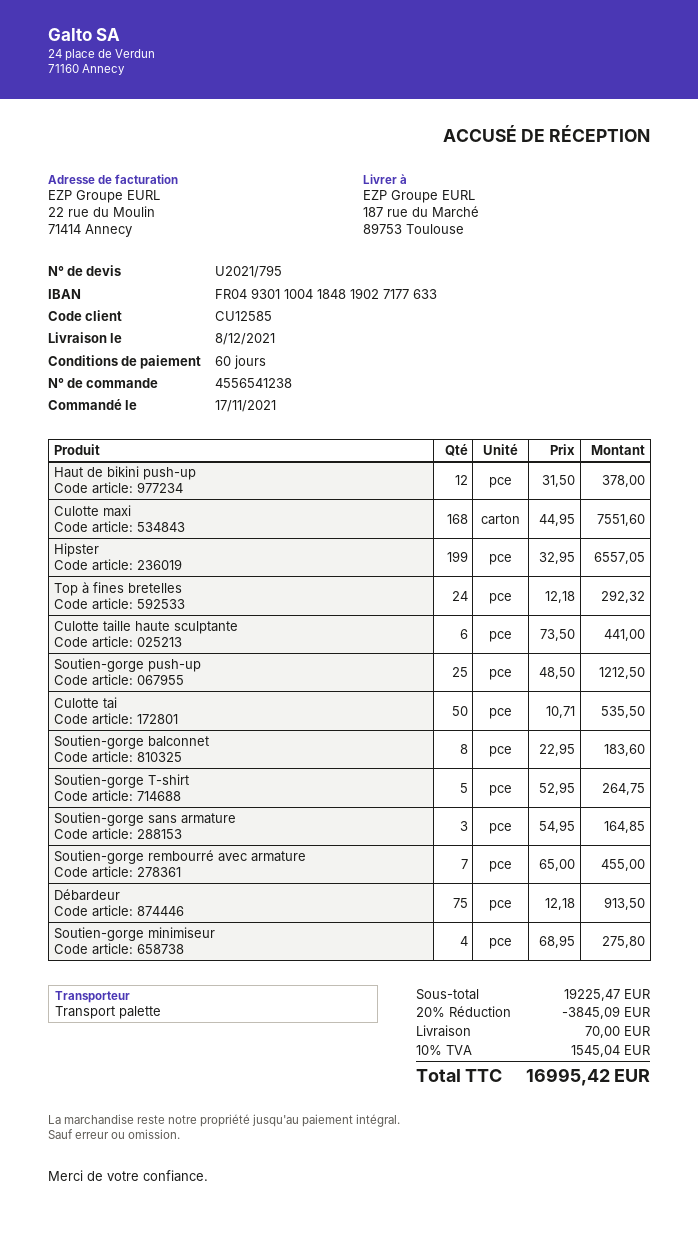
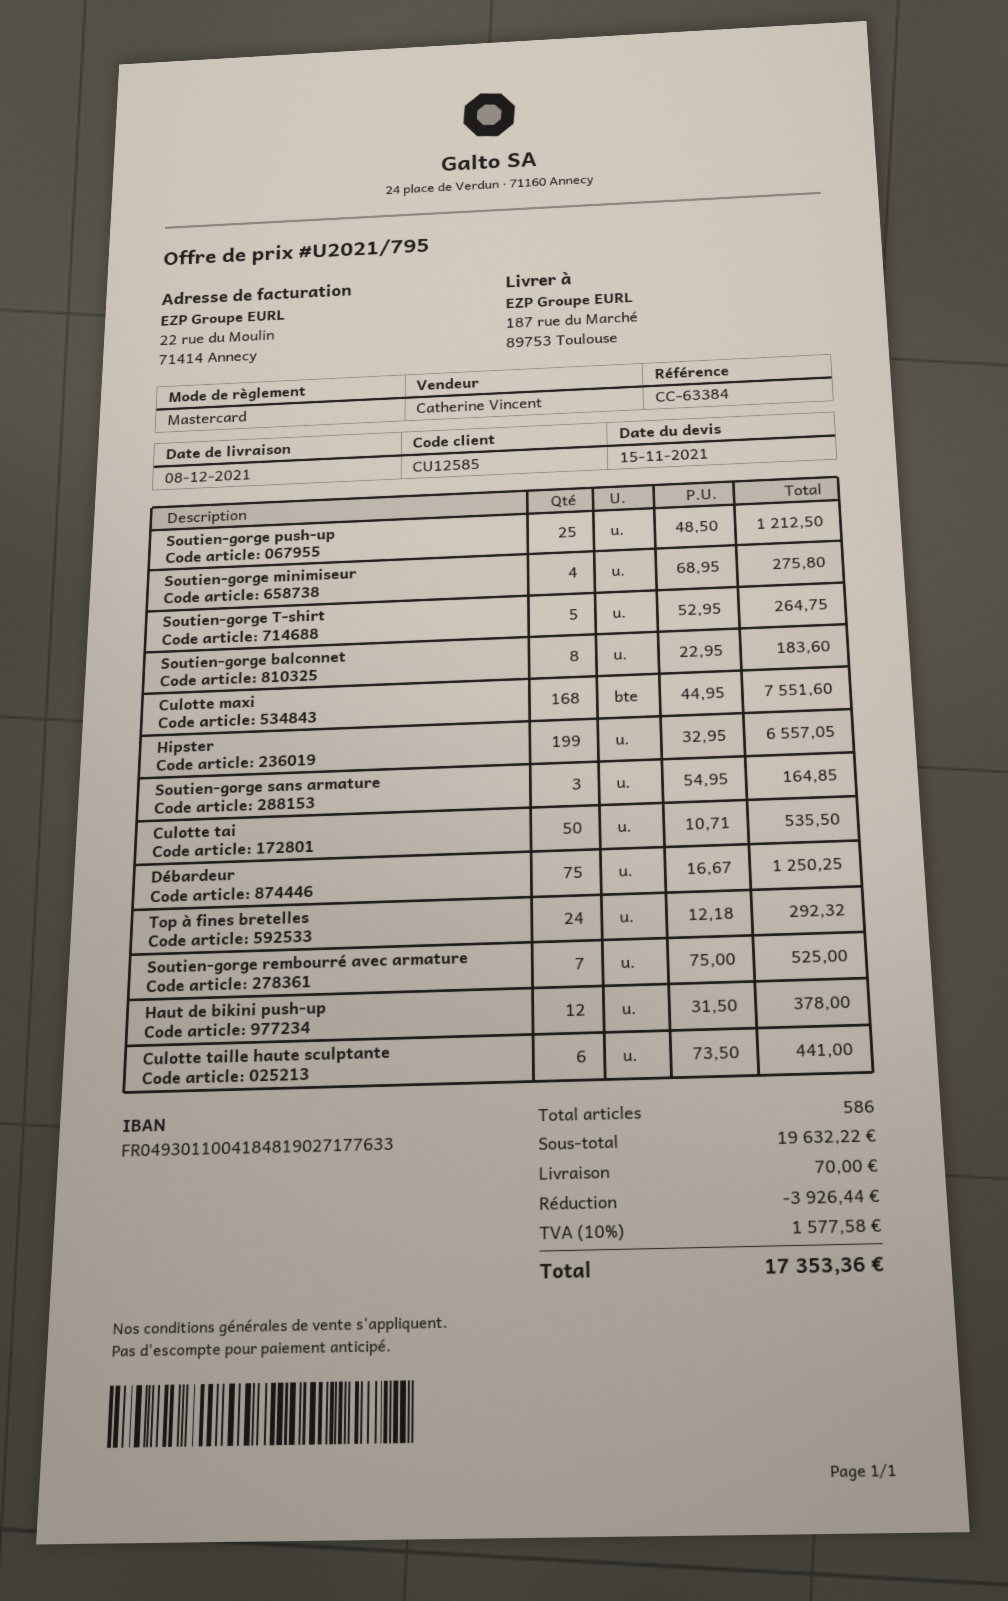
Soutien-gorge rembourré avec armature: 7 x 65.00 = 455.00 -> 7 x 75.00 = 525.00
Débardeur: 75 x 12.18 = 913.50 -> 75 x 16.67 = 1250.25
subtotal: 19225.47 -> 19632.22
discount: 3845.09 -> 3926.44
tax: 10% = 1545.04 -> 10% = 1577.58
total: 16995.42 -> 17353.36

